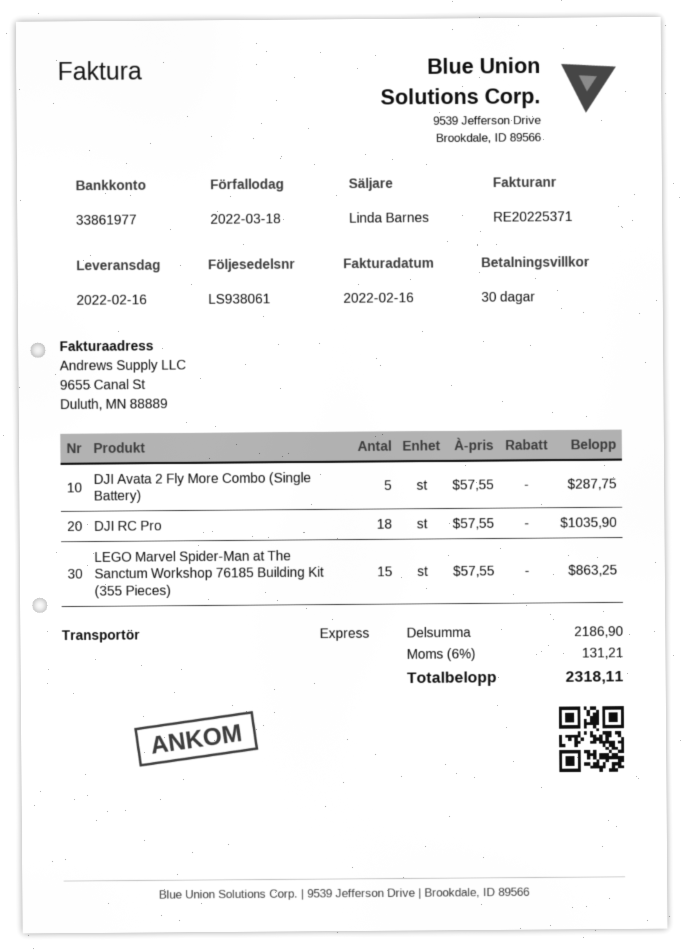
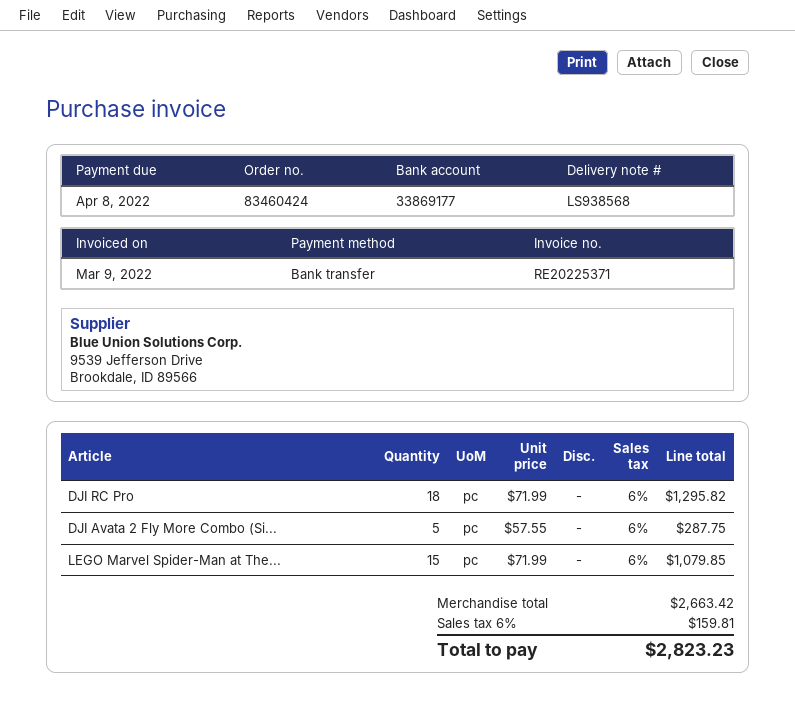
delivery note number: LS938061 -> LS938568
invoice date: 2022-02-16 -> 2022-03-09
due date: 2022-03-18 -> 2022-04-08
bank account: 33861977 -> 33869177
DJI RC Pro: 18 x 57.55 = 1035.90 -> 18 x 71.99 = 1295.82
LEGO Marvel Spider-Man at The Sanctum Workshop 76185 Building Kit (355 Pieces): 15 x 57.55 = 863.25 -> 15 x 71.99 = 1079.85
subtotal: 2186.90 -> 2663.42
tax: 6% = 131.21 -> 6% = 159.81
total: 2318.11 -> 2823.23

